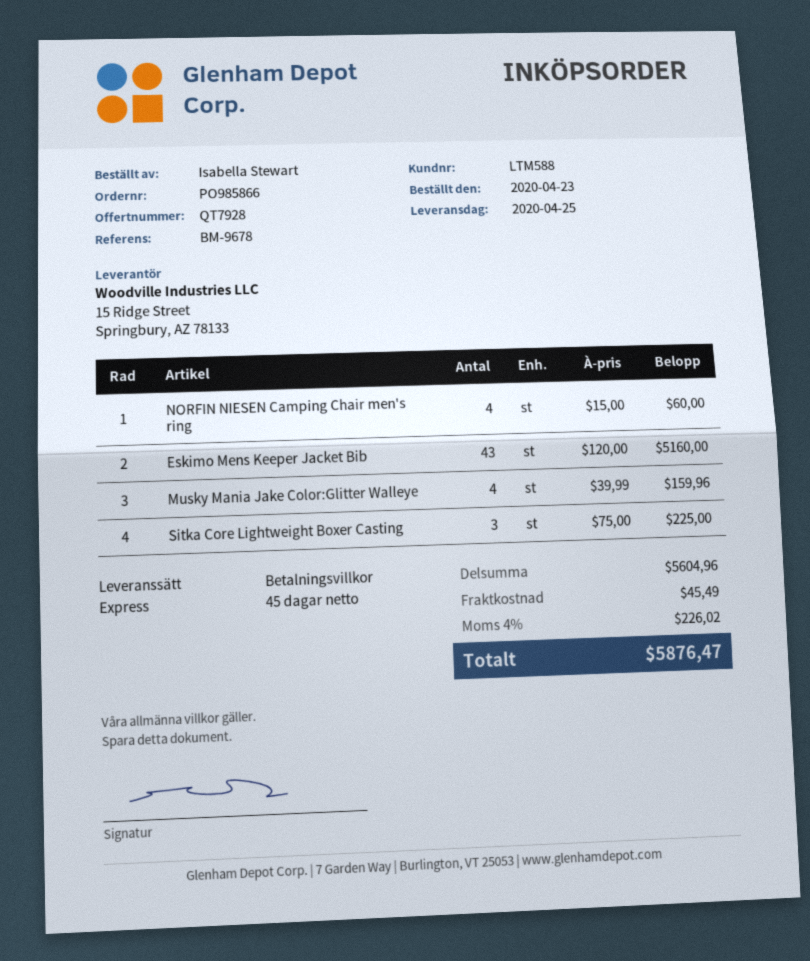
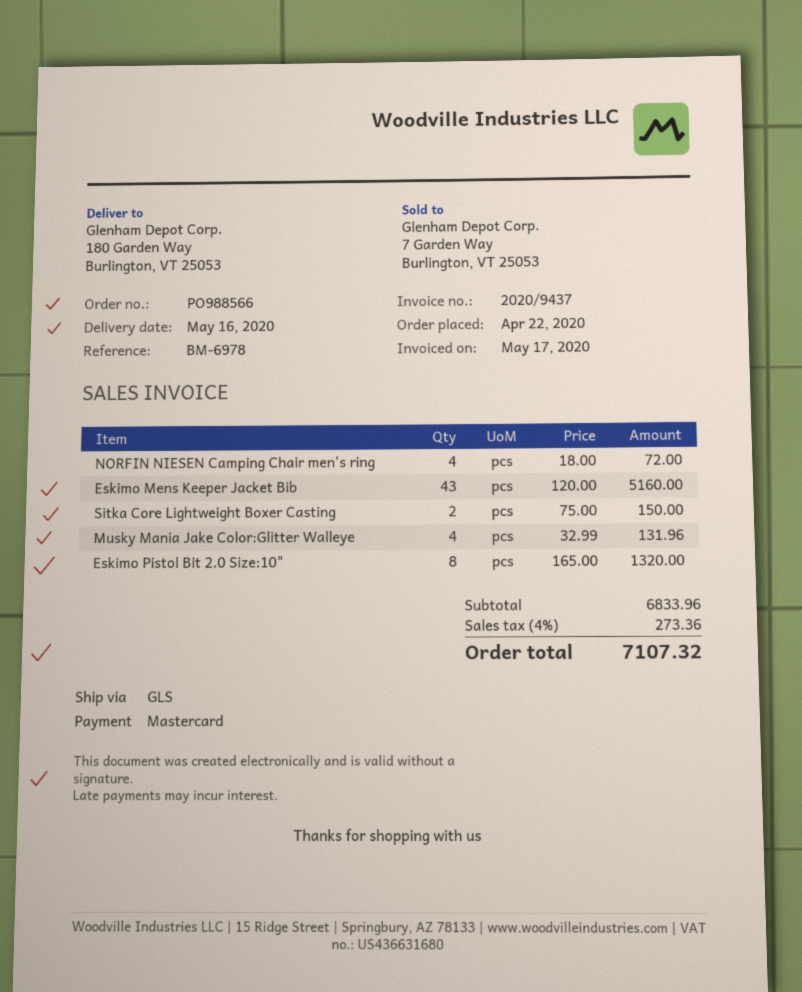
order number: PO985866 -> PO988566
order date: 2020-04-23 -> 2020-04-22
delivery date: 2020-04-25 -> 2020-05-16
reference: BM-9678 -> BM-6978
shipping method: express -> GLS
NORFIN NIESEN Camping Chair men's ring: 4 x 15.00 = 60.00 -> 4 x 18.00 = 72.00
Musky Mania Jake Color:Glitter Walleye: 4 x 39.99 = 159.96 -> 4 x 32.99 = 131.96
Sitka Core Lightweight Boxer Casting: 3 x 75.00 = 225.00 -> 2 x 75.00 = 150.00
Eskimo Pistol Bit 2.0 Size:10": none -> 8 x 165.00 = 1320.00
subtotal: 5604.96 -> 6833.96
shipping: 45.49 -> none
tax: 4% = 226.02 -> 4% = 273.36
total: 5876.47 -> 7107.32

